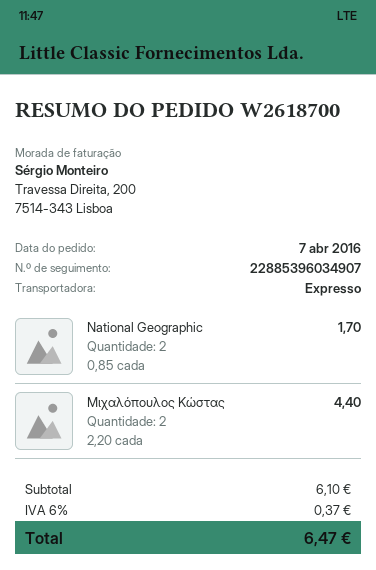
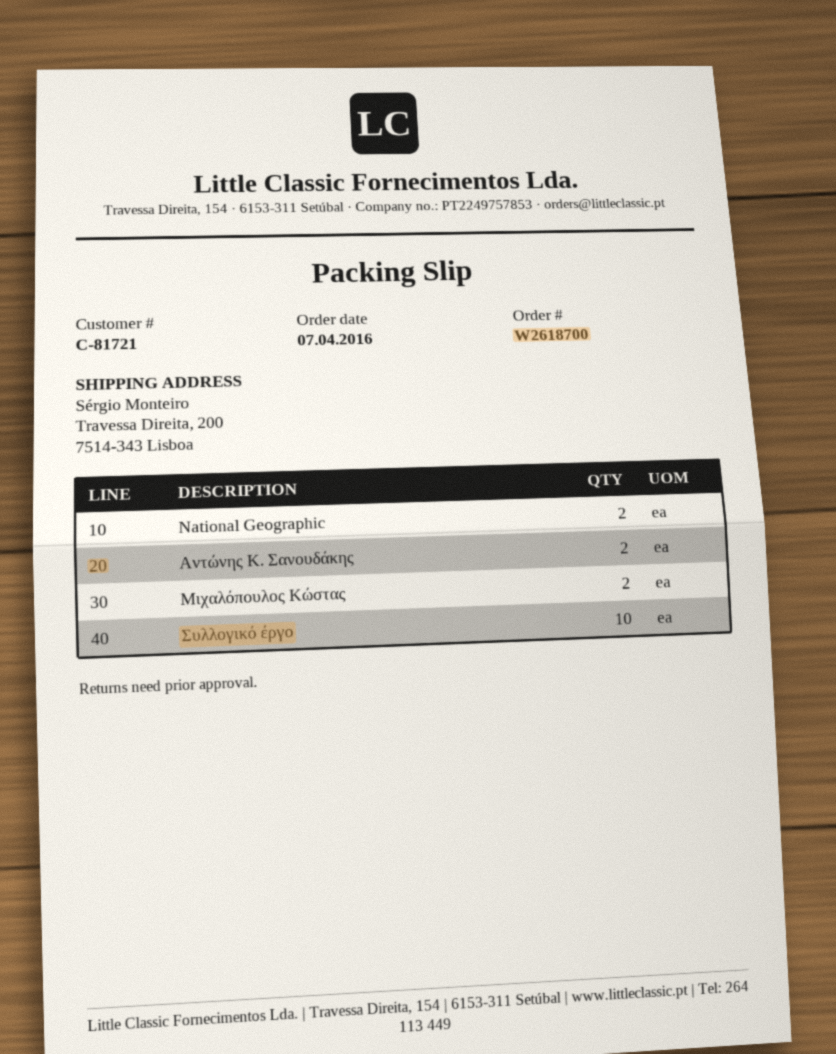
Αντώνης Κ. Σανουδάκης: none -> 2
Συλλογικό έργο: none -> 10

